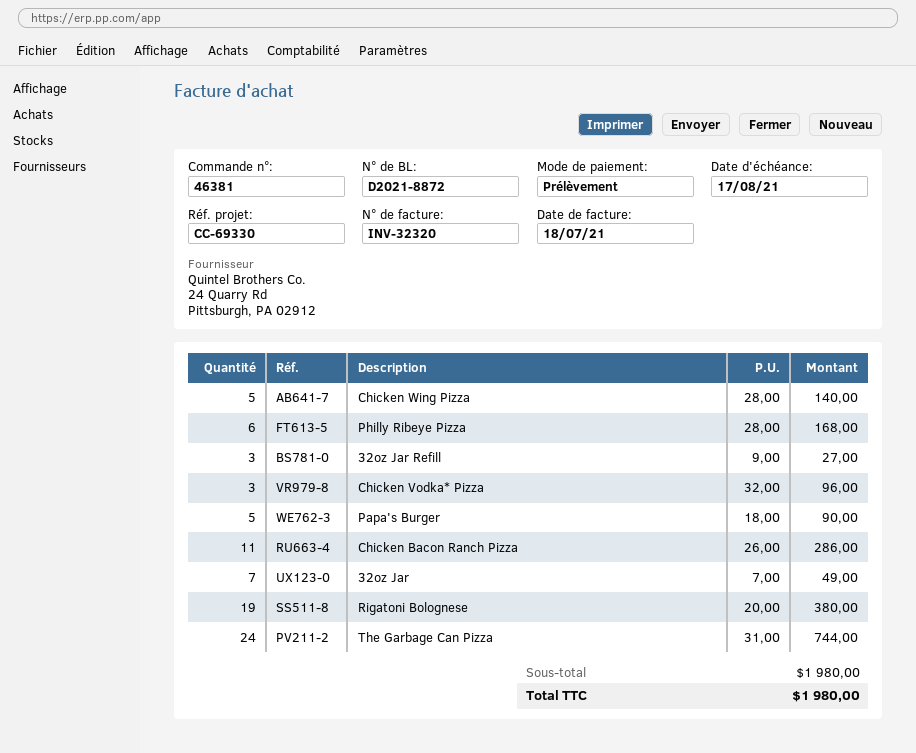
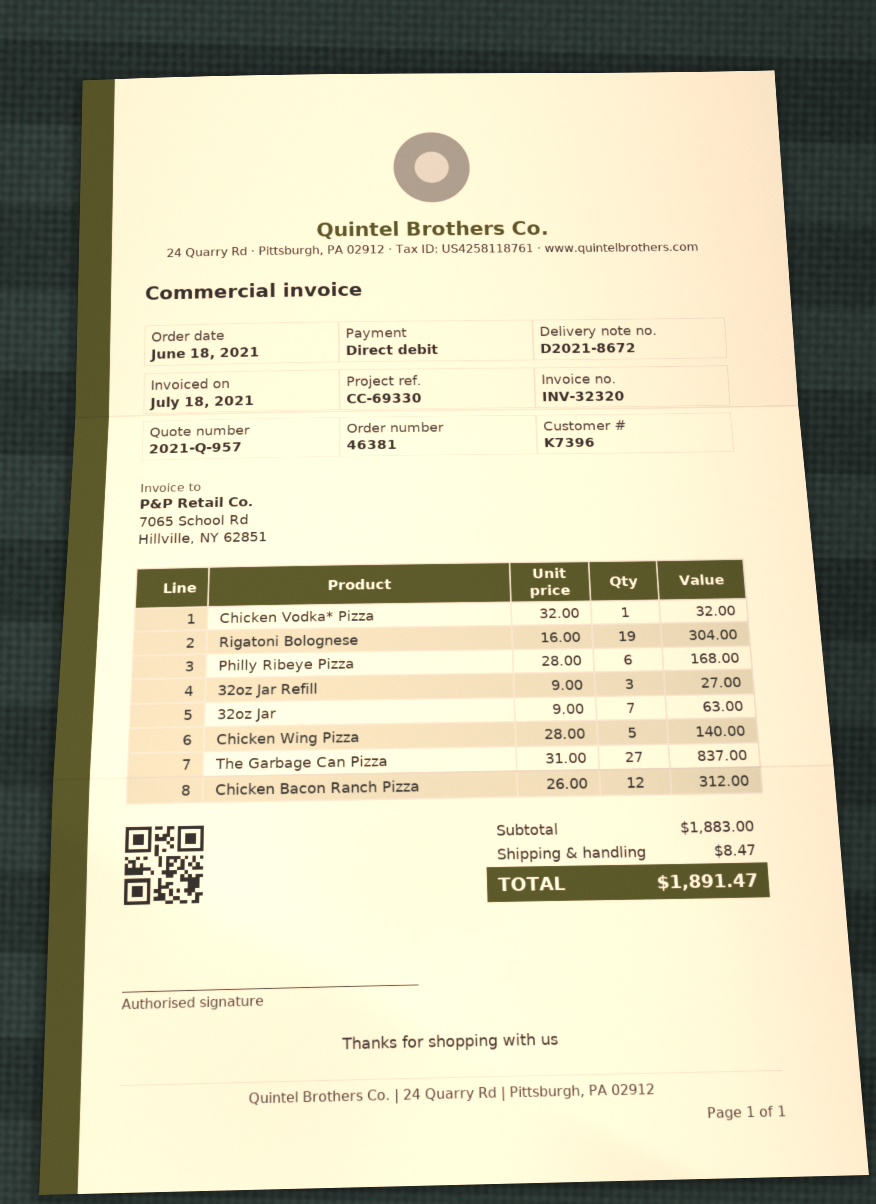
delivery note number: D2021-8872 -> D2021-8672
Chicken Vodka* Pizza: 3 x 32.00 = 96.00 -> 1 x 32.00 = 32.00
Papa's Burger: 5 x 18.00 = 90.00 -> none
Chicken Bacon Ranch Pizza: 11 x 26.00 = 286.00 -> 12 x 26.00 = 312.00
32oz Jar: 7 x 7.00 = 49.00 -> 7 x 9.00 = 63.00
Rigatoni Bolognese: 19 x 20.00 = 380.00 -> 19 x 16.00 = 304.00
The Garbage Can Pizza: 24 x 31.00 = 744.00 -> 27 x 31.00 = 837.00
subtotal: 1980.00 -> 1883.00
shipping: none -> 8.47
total: 1980.00 -> 1891.47

